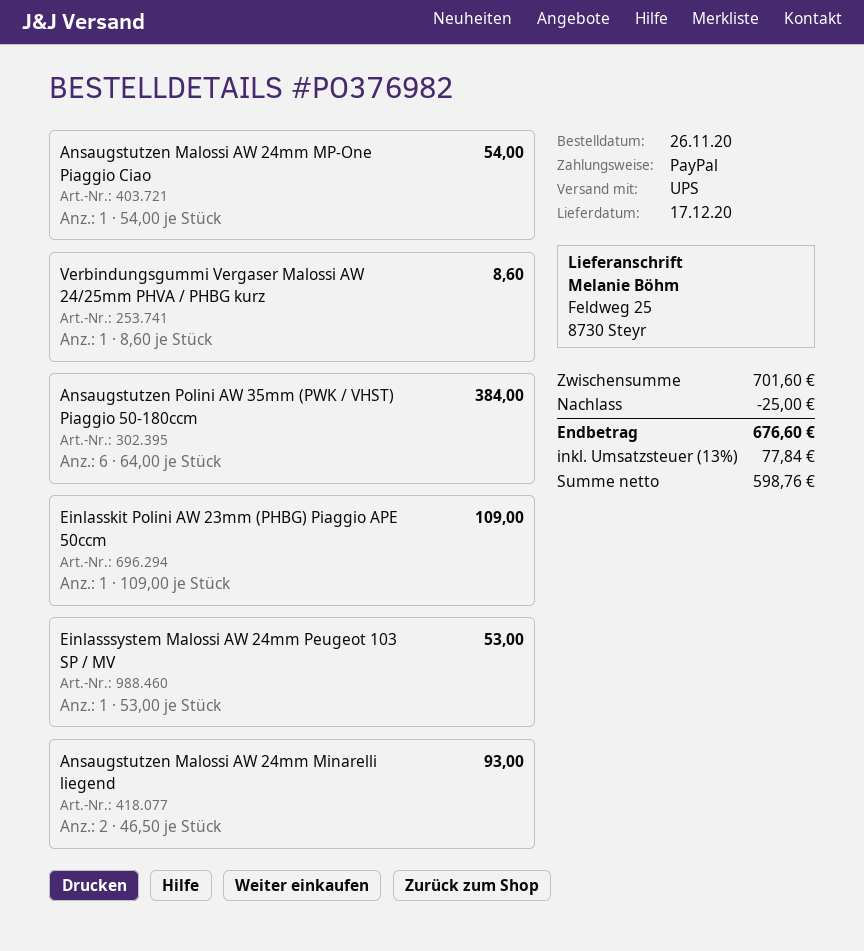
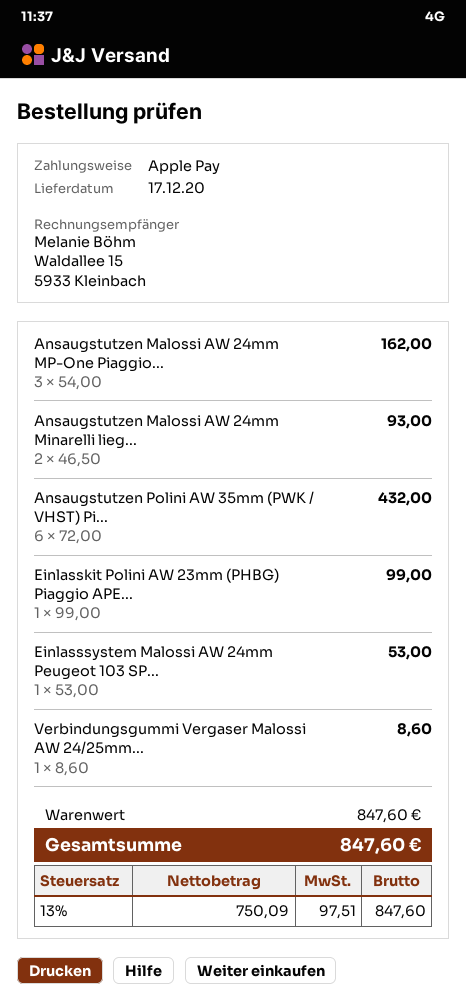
payment method: PayPal -> Apple Pay
Ansaugstutzen Malossi AW 24mm MP-One Piaggio Ciao: 1 x 54.00 = 54.00 -> 3 x 54.00 = 162.00
Ansaugstutzen Polini AW 35mm (PWK / VHST) Piaggio 50-180ccm: 6 x 64.00 = 384.00 -> 6 x 72.00 = 432.00
Einlasskit Polini AW 23mm (PHBG) Piaggio APE 50ccm: 1 x 109.00 = 109.00 -> 1 x 99.00 = 99.00
subtotal: 701.60 -> 847.60
discount: 25.00 -> none
net: 598.76 -> 750.09
tax: 13% = 77.84 -> 13% = 97.51
total: 676.60 -> 847.60

